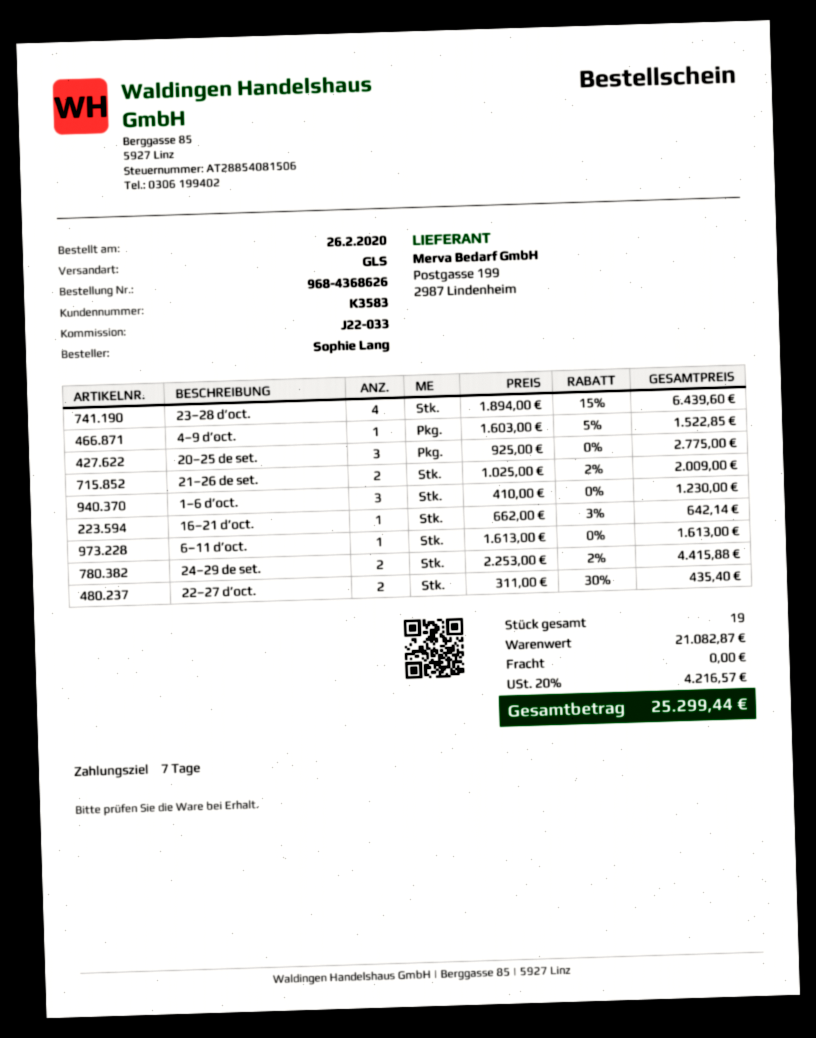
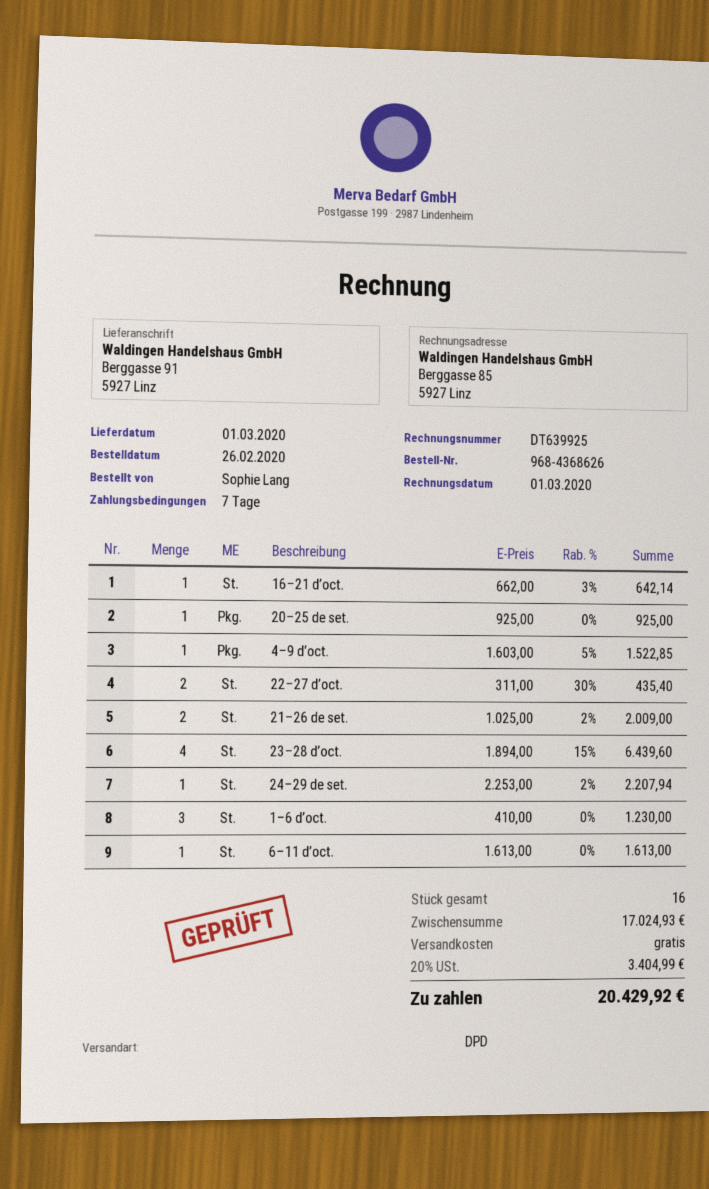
shipping method: GLS -> DPD
20–25 de set.: 3 x 925.00 = 2775.00 -> 1 x 925.00 = 925.00
24–29 de set.: 2 x 2253.00 - 2% = 4415.88 -> 1 x 2253.00 - 2% = 2207.94
total quantity: 19 -> 16
subtotal: 21082.87 -> 17024.93
tax: 20% = 4216.57 -> 20% = 3404.99
total: 25299.44 -> 20429.92

